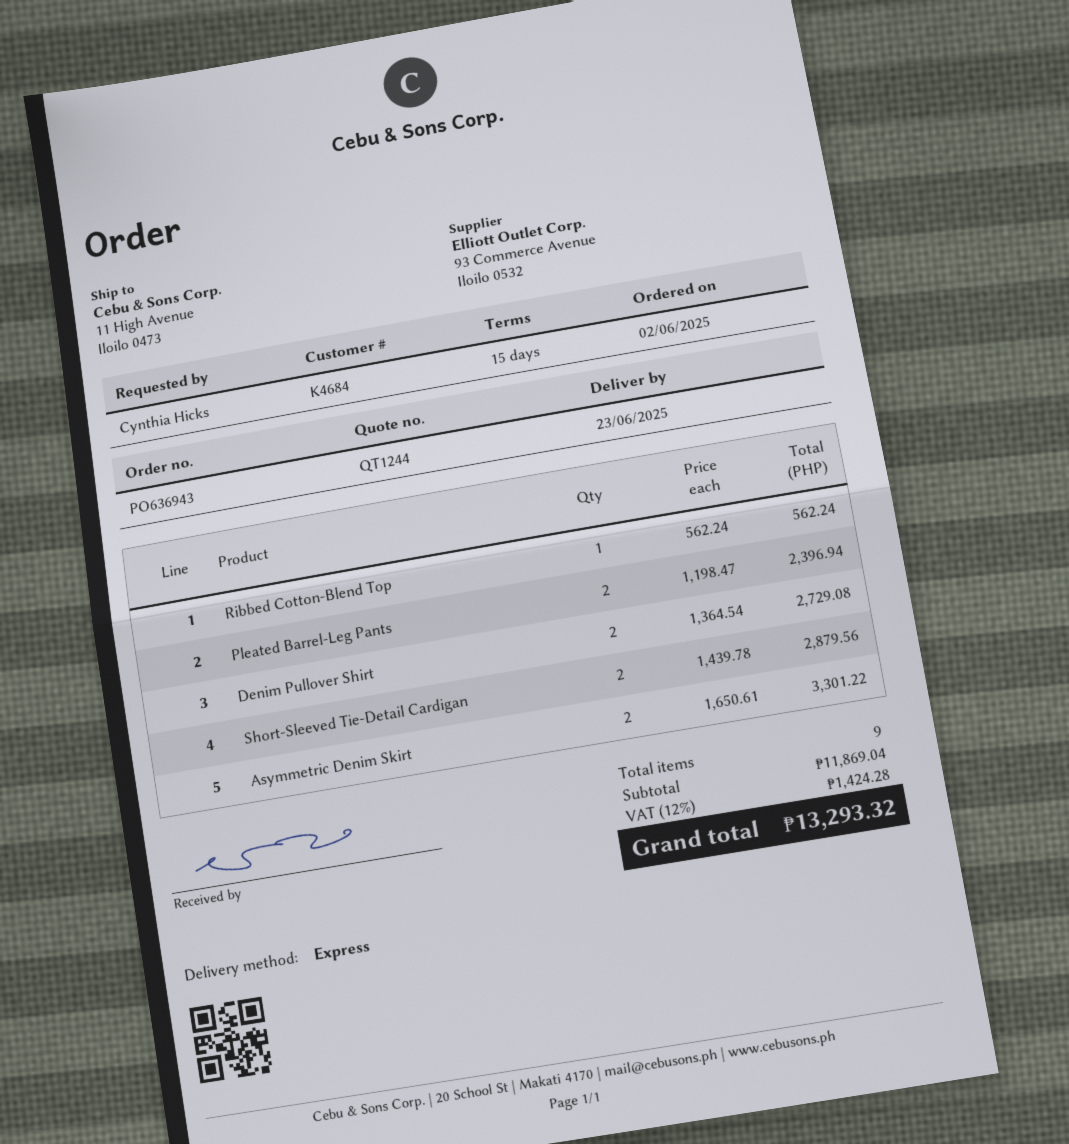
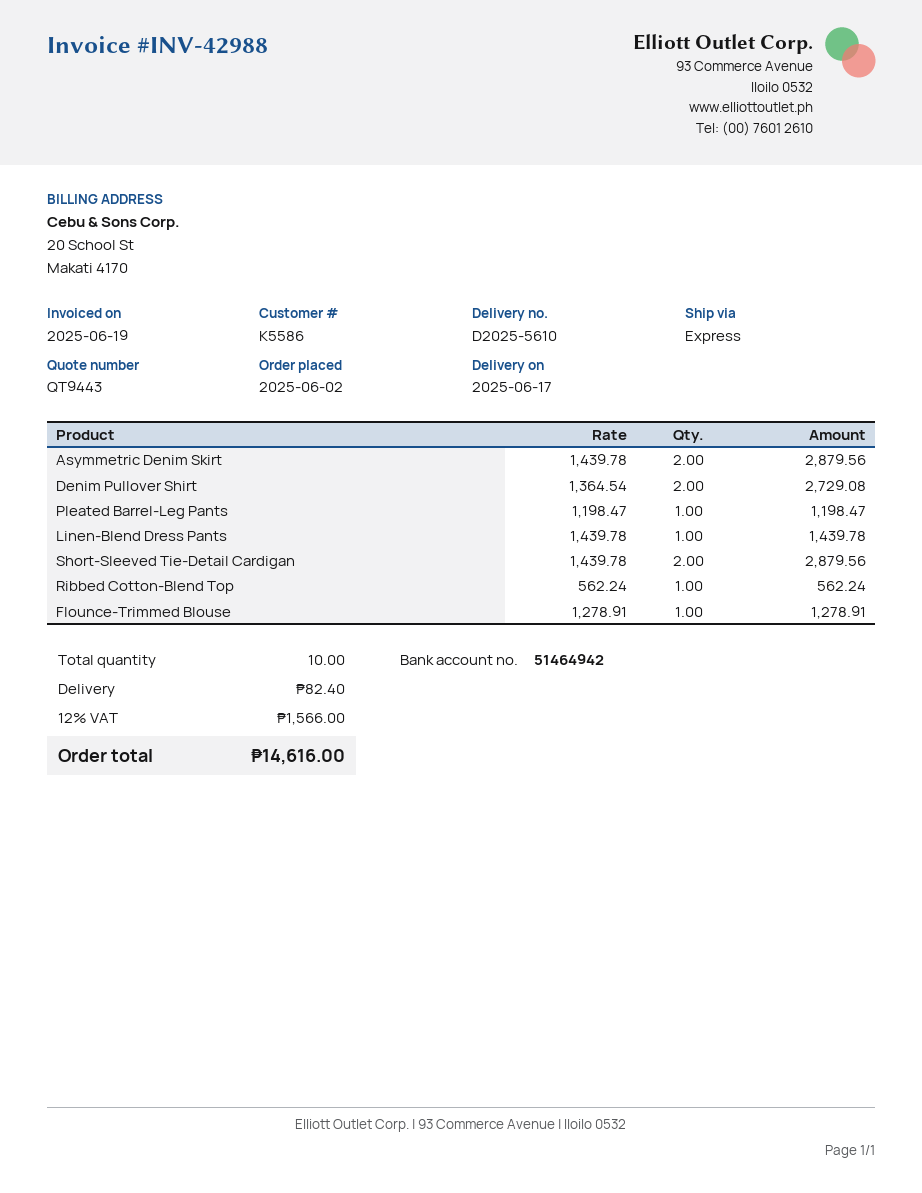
quote number: QT1244 -> QT9443
delivery date: 2025-06-23 -> 2025-06-17
customer number: K4684 -> K5586
Pleated Barrel-Leg Pants: 2 x 1198.47 = 2396.94 -> 1 x 1198.47 = 1198.47
Asymmetric Denim Skirt: 2 x 1650.61 = 3301.22 -> 2 x 1439.78 = 2879.56
Linen-Blend Dress Pants: none -> 1 x 1439.78 = 1439.78
Flounce-Trimmed Blouse: none -> 1 x 1278.91 = 1278.91
total quantity: 9 -> 10
shipping: none -> 82.40
tax: 12% = 1424.28 -> 12% = 1566.00
total: 13293.32 -> 14616.00

